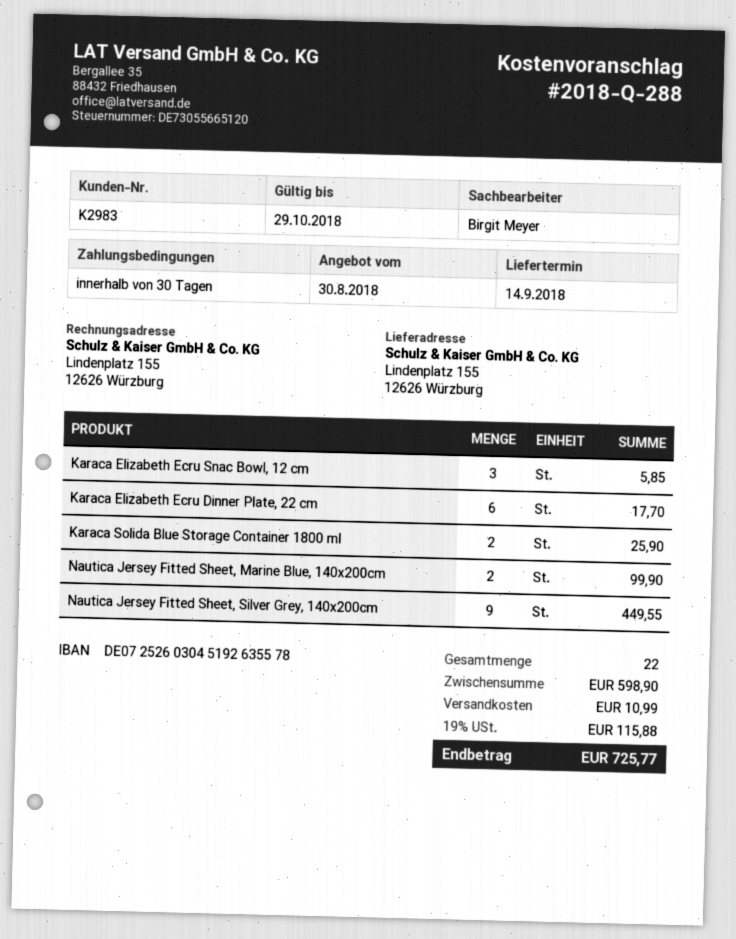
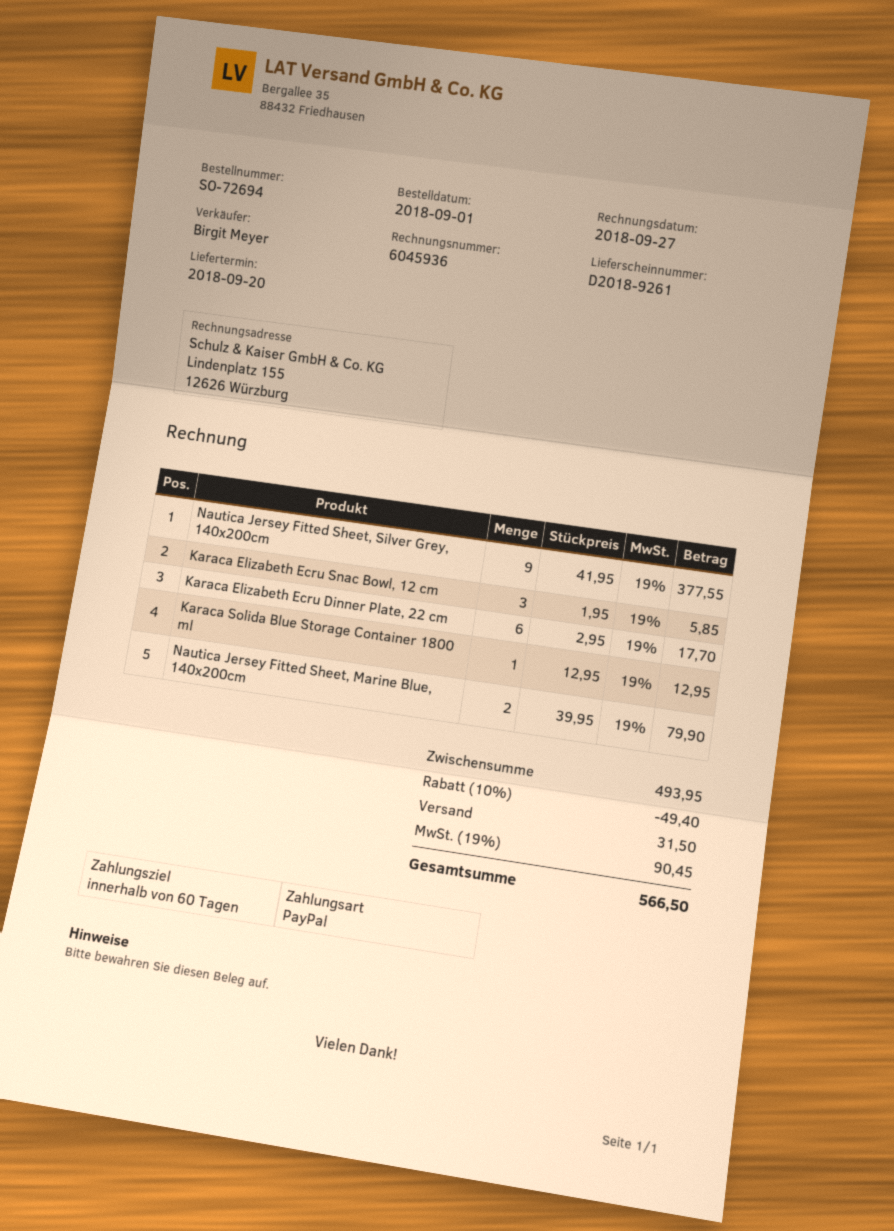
delivery date: 2018-09-14 -> 2018-09-20
payment terms: 30 days -> 60 days
Karaca Solida Blue Storage Container 1800 ml: 2 for 25.90 -> 1 for 12.95
Nautica Jersey Fitted Sheet, Marine Blue, 140x200cm: 2 for 99.90 -> 2 for 79.90
Nautica Jersey Fitted Sheet, Silver Grey, 140x200cm: 9 for 449.55 -> 9 for 377.55
subtotal: 598.90 -> 493.95
discount: none -> 10% = 49.40
shipping: 10.99 -> 31.50
tax: 19% = 115.88 -> 19% = 90.45
total: 725.77 -> 566.50

